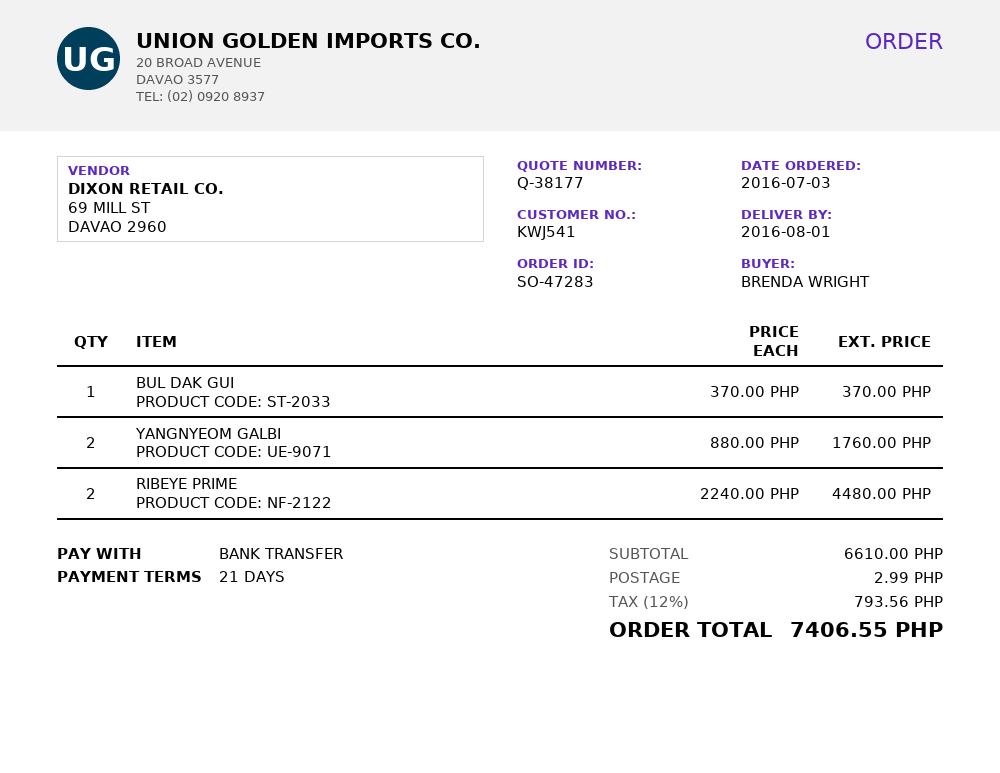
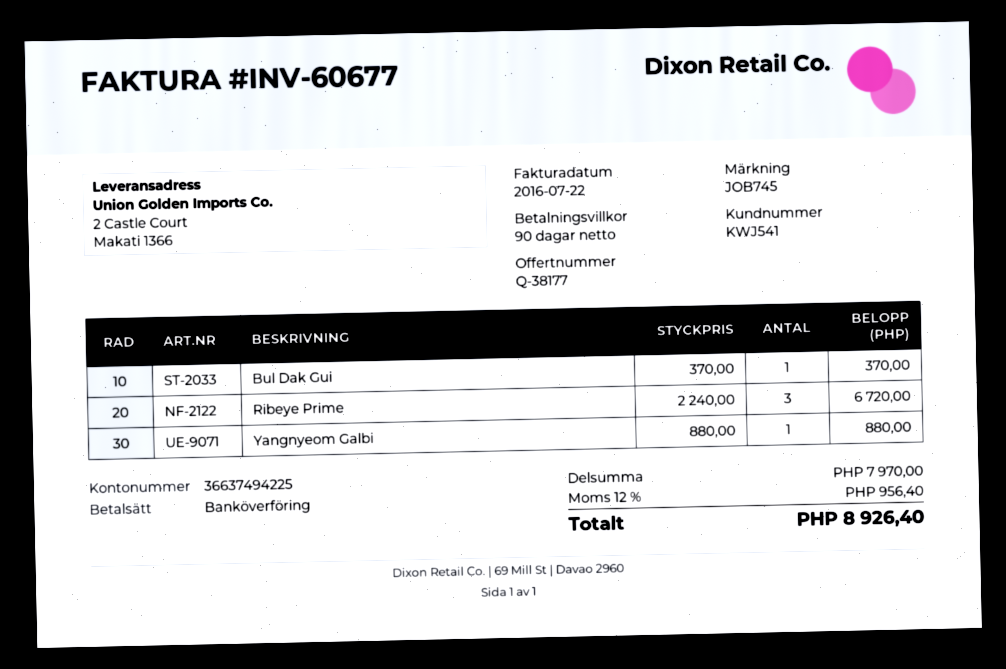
payment terms: 21 days -> 90 days
YANGNYEOM GALBI: 2 x 880.00 = 1760.00 -> 1 x 880.00 = 880.00
RIBEYE PRIME: 2 x 2240.00 = 4480.00 -> 3 x 2240.00 = 6720.00
subtotal: 6610.00 -> 7970.00
shipping: 2.99 -> none
tax: 12% = 793.56 -> 12% = 956.40
total: 7406.55 -> 8926.40

